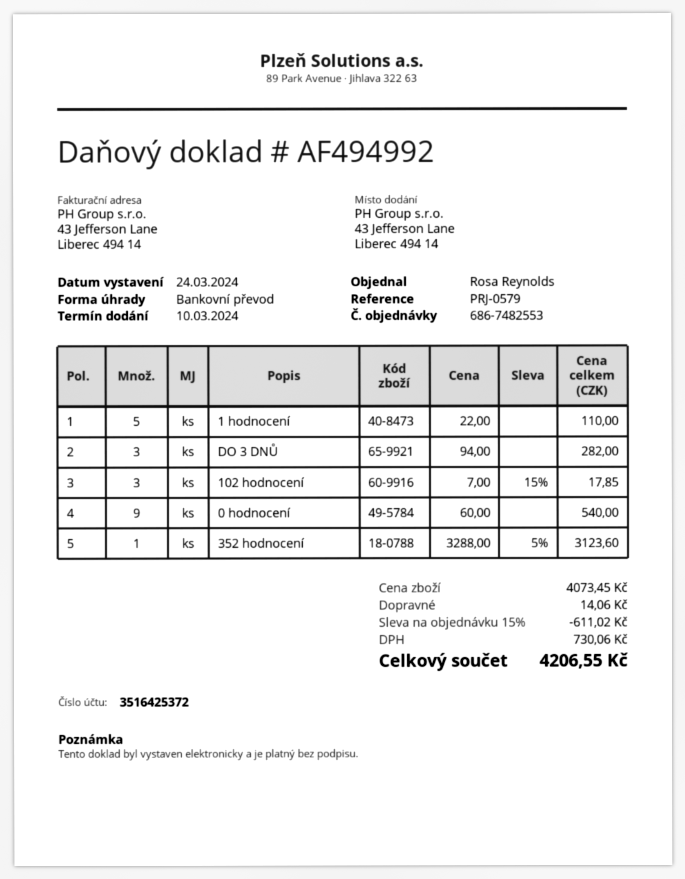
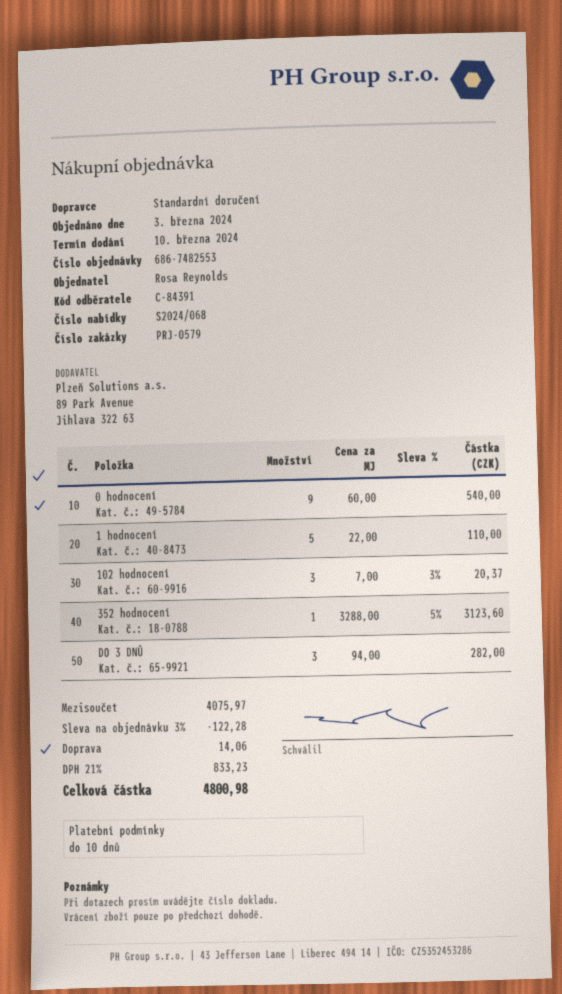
102 hodnocení: 3 x 7.00 - 15% = 17.85 -> 3 x 7.00 - 3% = 20.37
subtotal: 4073.45 -> 4075.97
discount: 15% = 611.02 -> 3% = 122.28
tax: 730.06 -> 833.23
total: 4206.55 -> 4800.98

